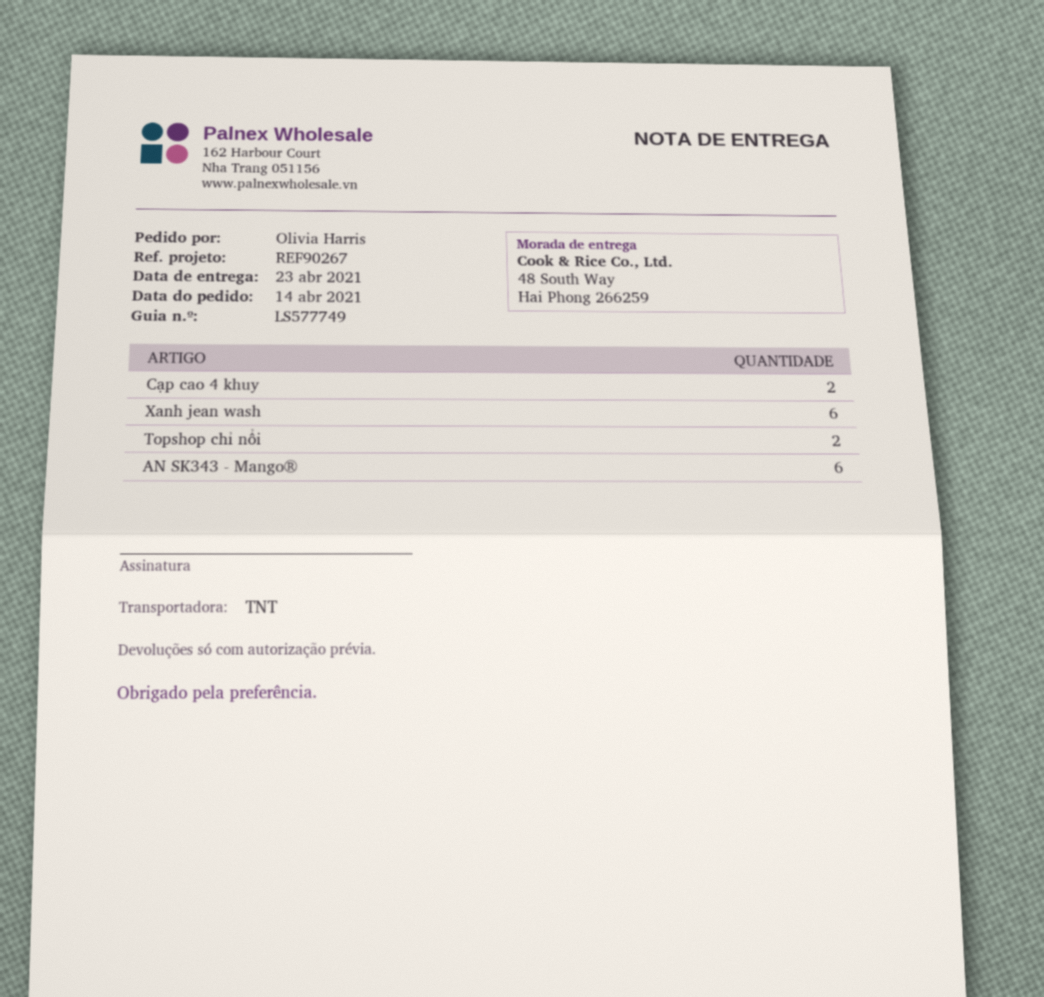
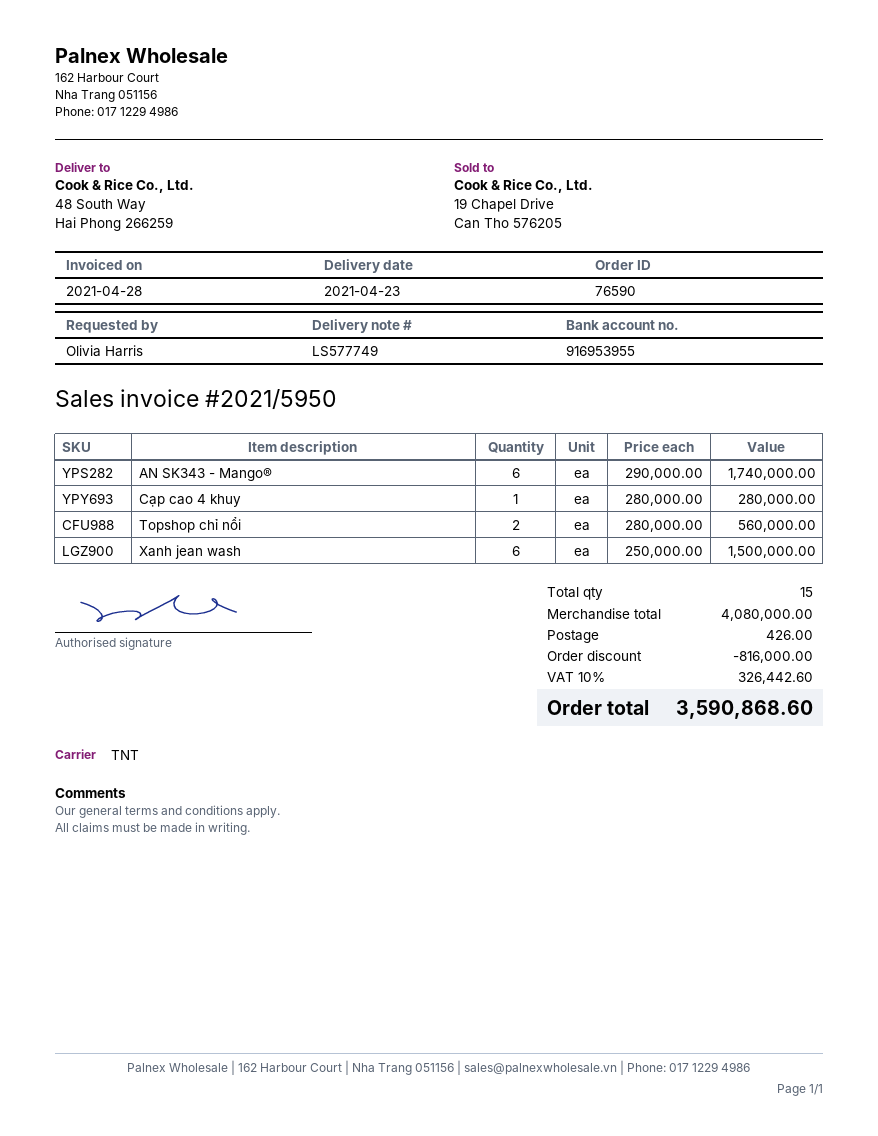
Cạp cao 4 khuy: 2 -> 1

